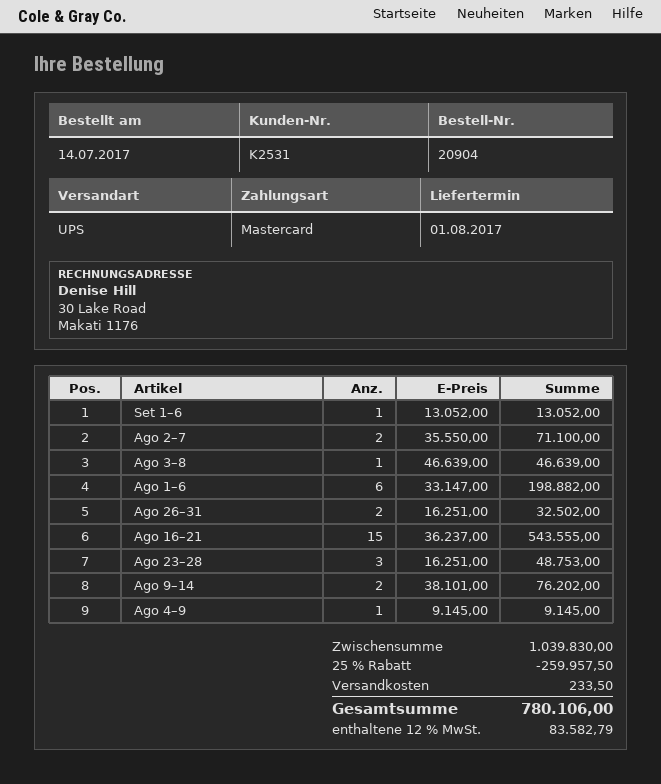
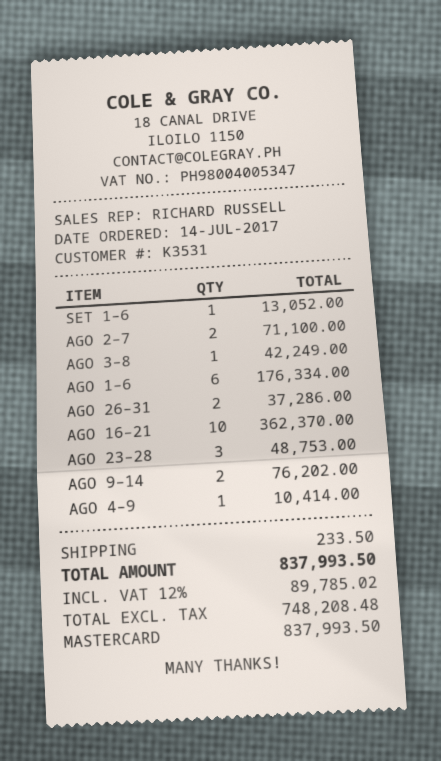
customer number: K2531 -> K3531
Ago 3–8: 1 for 46639.00 -> 1 for 42249.00
Ago 1–6: 6 for 198882.00 -> 6 for 176334.00
Ago 26–31: 2 for 32502.00 -> 2 for 37286.00
Ago 16–21: 15 for 543555.00 -> 10 for 362370.00
Ago 4–9: 1 for 9145.00 -> 1 for 10414.00
discount: 25% = 259957.50 -> none
tax: 12% = 83582.79 -> 12% = 89785.02
total: 780106.00 -> 837993.50

